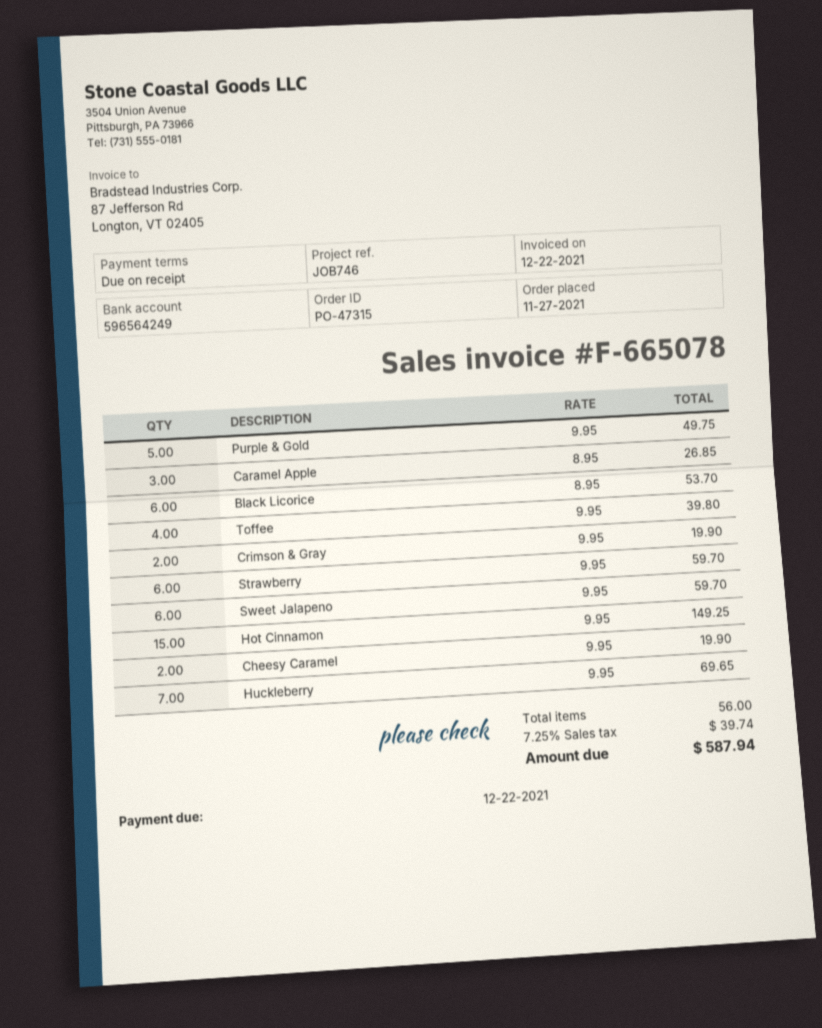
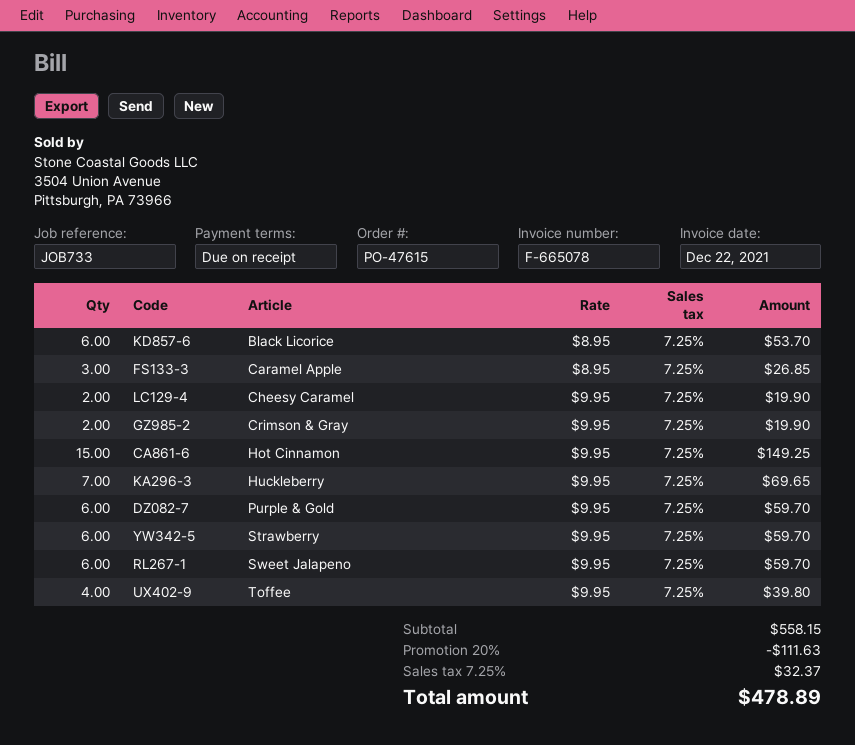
order number: PO-47315 -> PO-47615
reference: JOB746 -> JOB733
Purple & Gold: 5 x 9.95 = 49.75 -> 6 x 9.95 = 59.70
discount: none -> 20% = 111.63
tax: 7.25% = 39.74 -> 7.25% = 32.37
total: 587.94 -> 478.89

